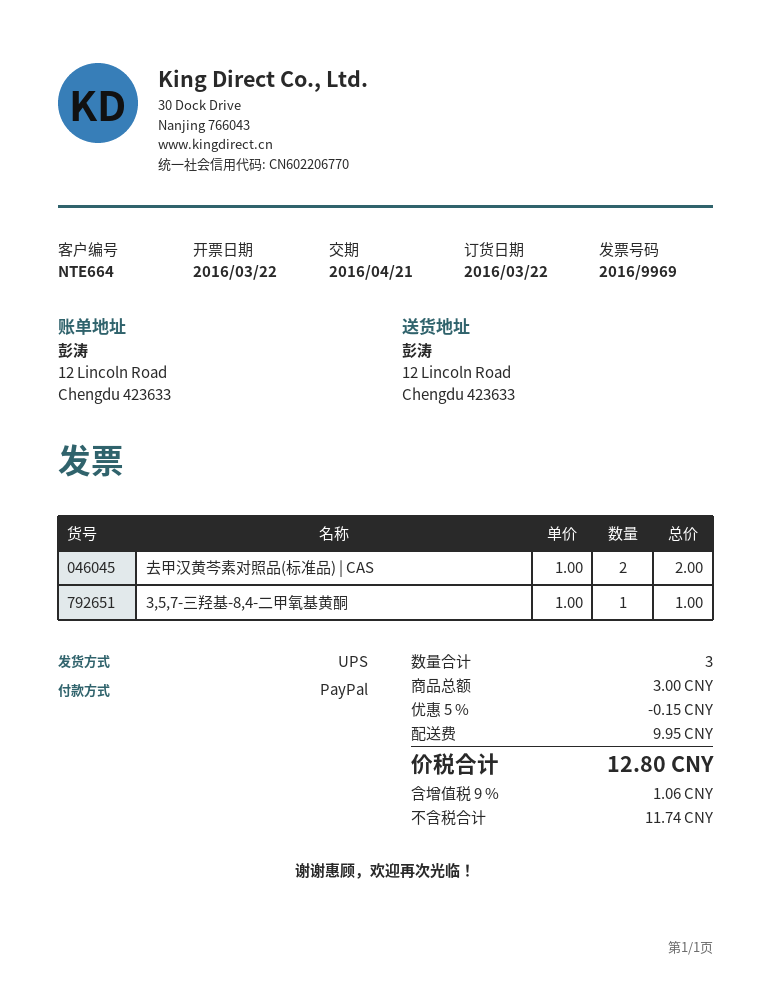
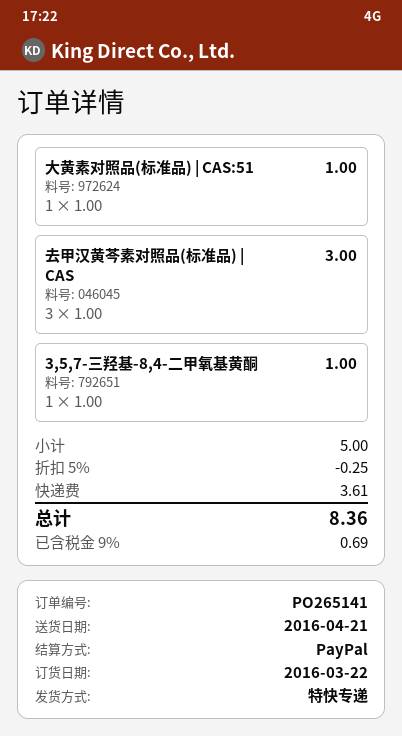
shipping method: UPS -> express
去甲汉黄芩素对照品(标准品) | CAS: 2 x 1.00 = 2.00 -> 3 x 1.00 = 3.00
大黄素对照品(标准品) | CAS:51: none -> 1 x 1.00 = 1.00
subtotal: 3.00 -> 5.00
discount: 5% = 0.15 -> 5% = 0.25
shipping: 9.95 -> 3.61
tax: 9% = 1.06 -> 9% = 0.69
total: 12.80 -> 8.36

